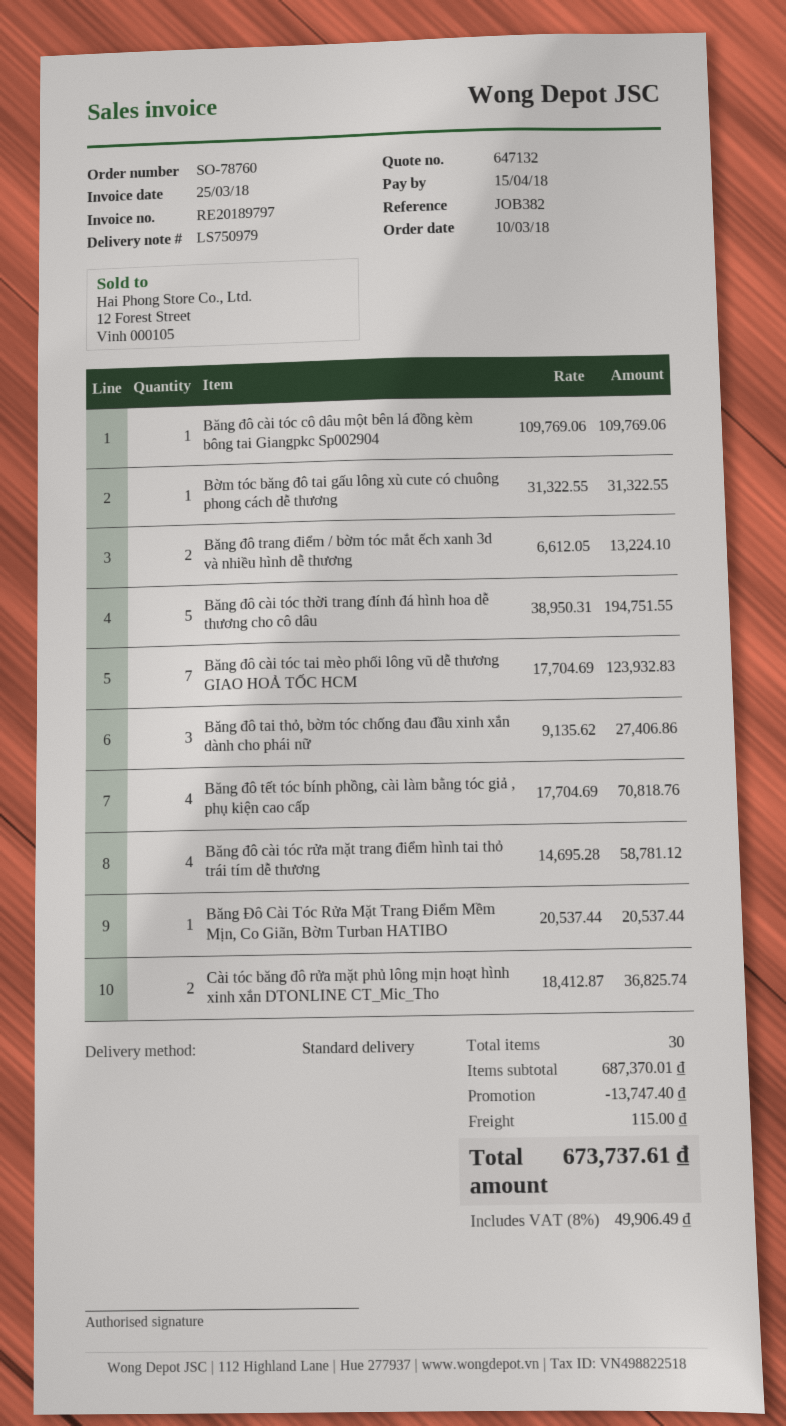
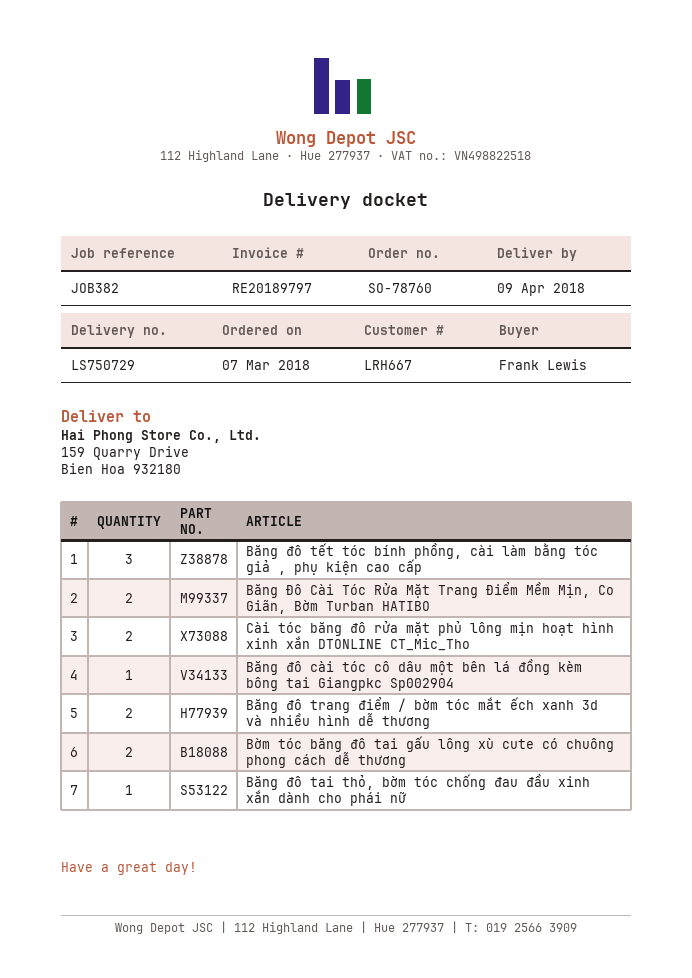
order date: 2018-03-10 -> 2018-03-07
delivery note number: LS750979 -> LS750729
Bờm tóc băng đô tai gấu lông xù cute có chuông phong cách dễ thương: 1 -> 2
Băng đô cài tóc thời trang đính đá hình hoa dễ thương cho cô dâu: 5 -> none
Băng đô cài tóc tai mèo phối lông vũ dễ thương GIAO HOẢ TỐC HCM: 7 -> none
Băng đô tai thỏ, bờm tóc chống đau đầu xinh xắn dành cho phái nữ: 3 -> 1
Băng đô tết tóc bính phồng, cài làm bằng tóc giả , phụ kiện cao cấp: 4 -> 3
Băng đô cài tóc rửa mặt trang điểm hình tai thỏ trái tím dễ thương: 4 -> none
Băng Đô Cài Tóc Rửa Mặt Trang Điểm Mềm Mịn, Co Giãn, Bờm Turban HATIBO: 1 -> 2

